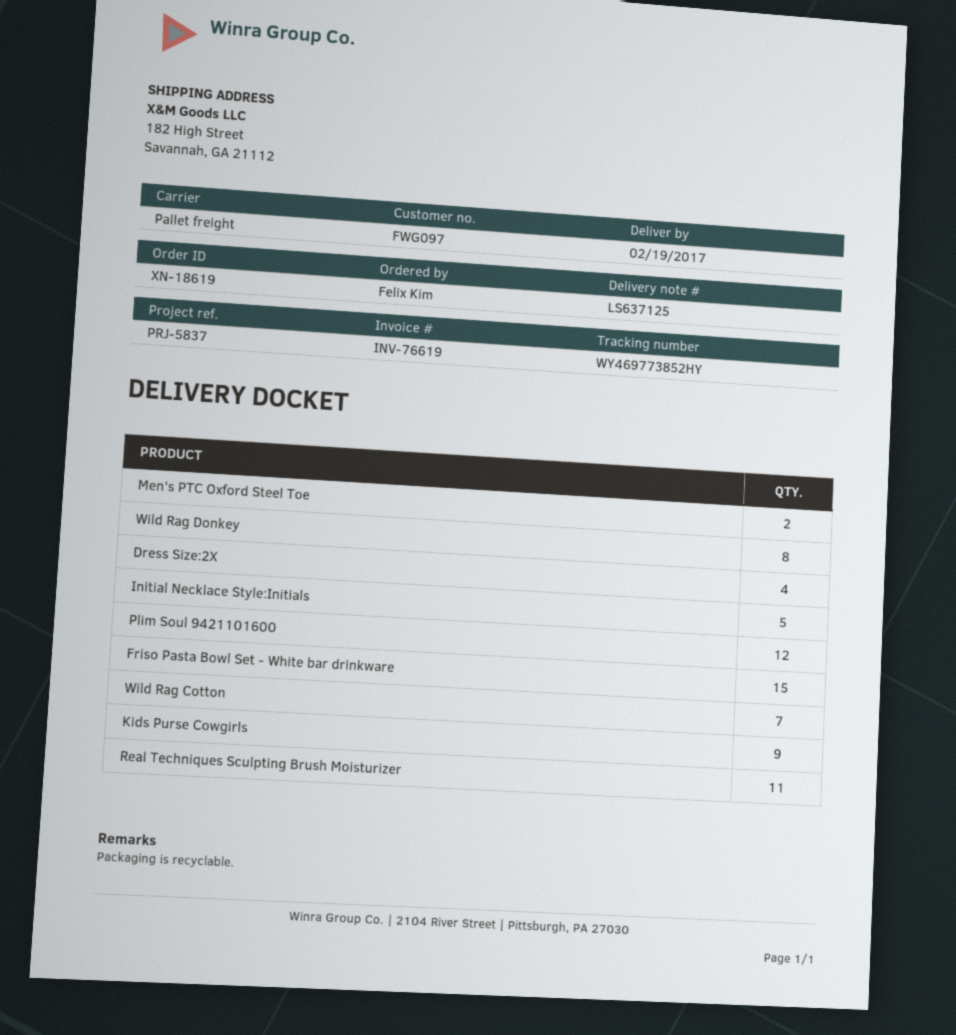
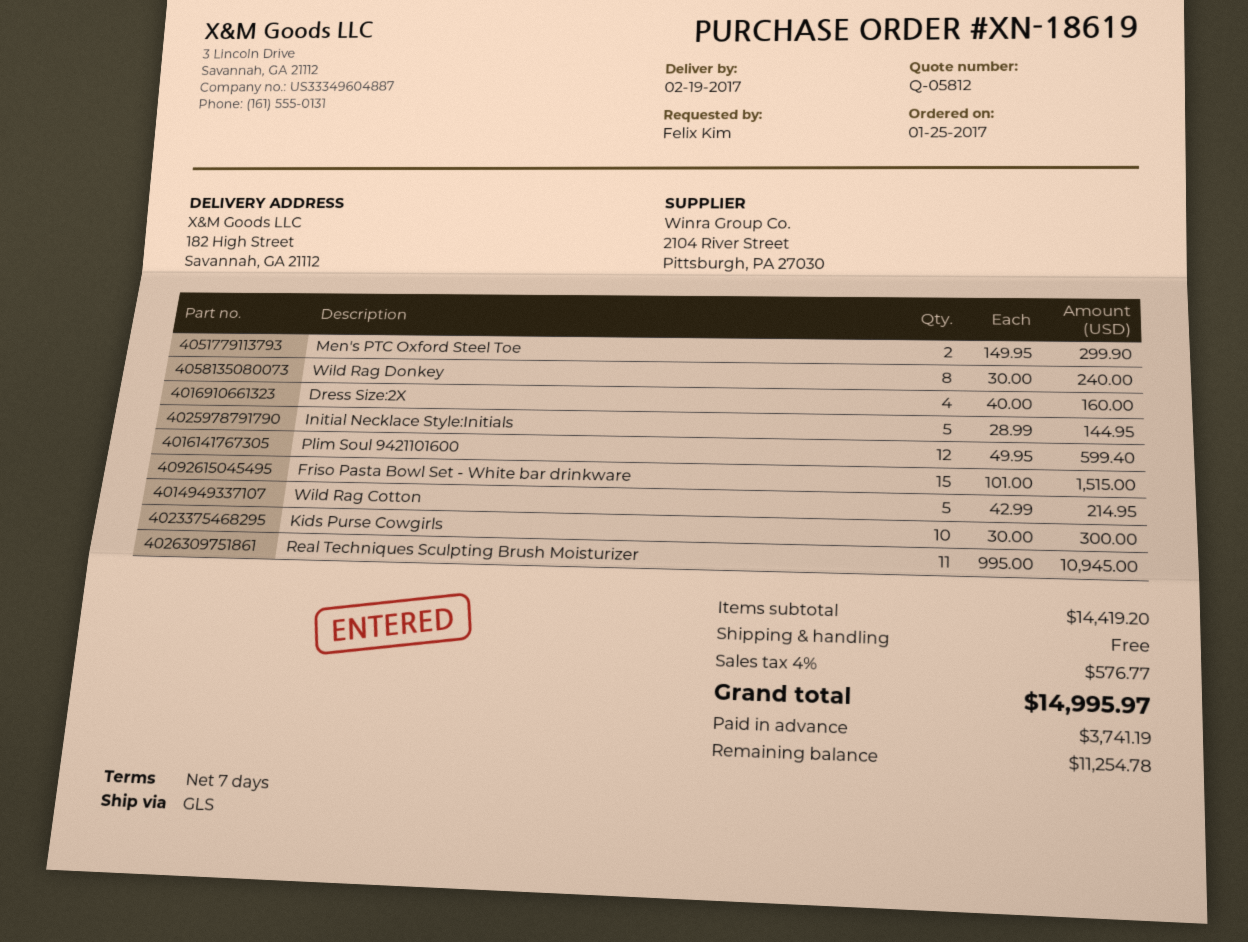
shipping method: pallet freight -> GLS
Wild Rag Cotton: 7 -> 5
Kids Purse Cowgirls: 9 -> 10

